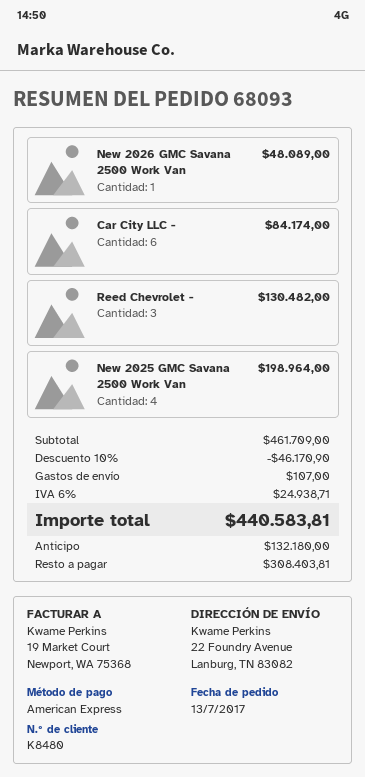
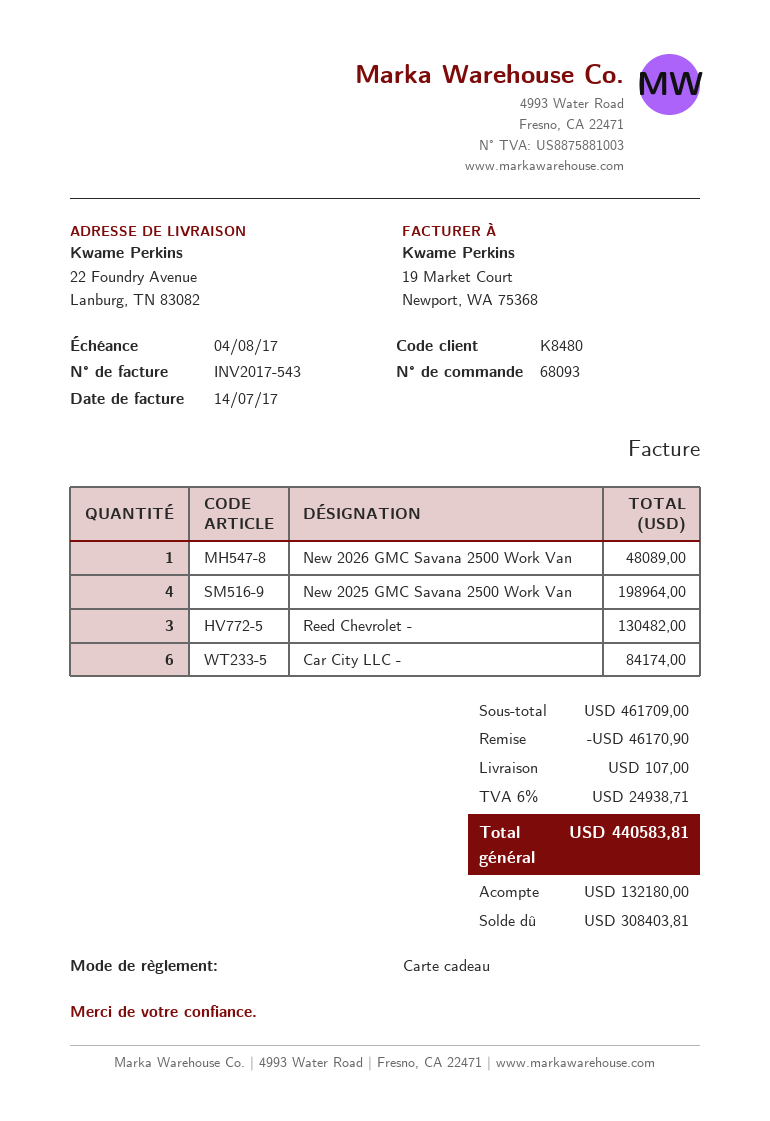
payment method: American Express -> gift card

